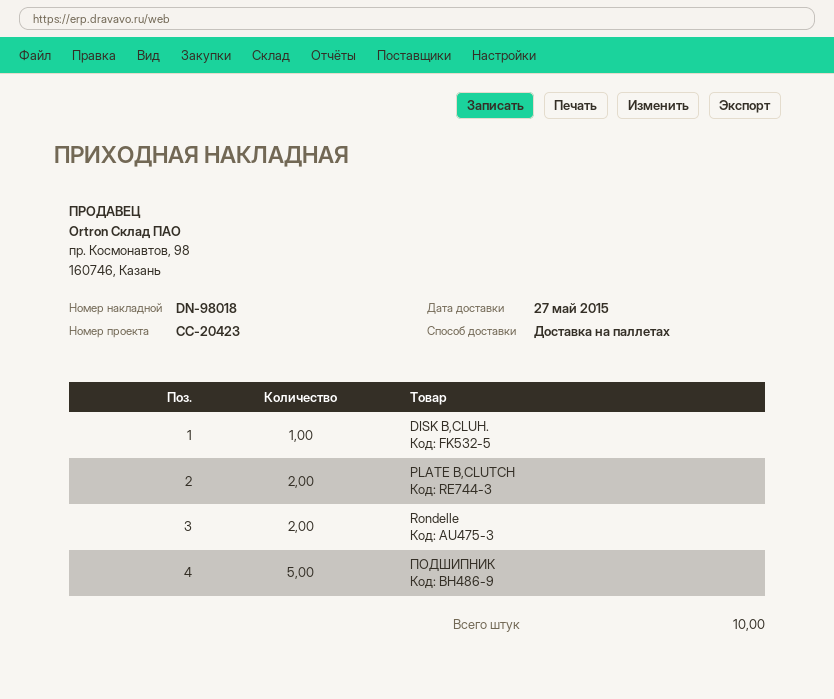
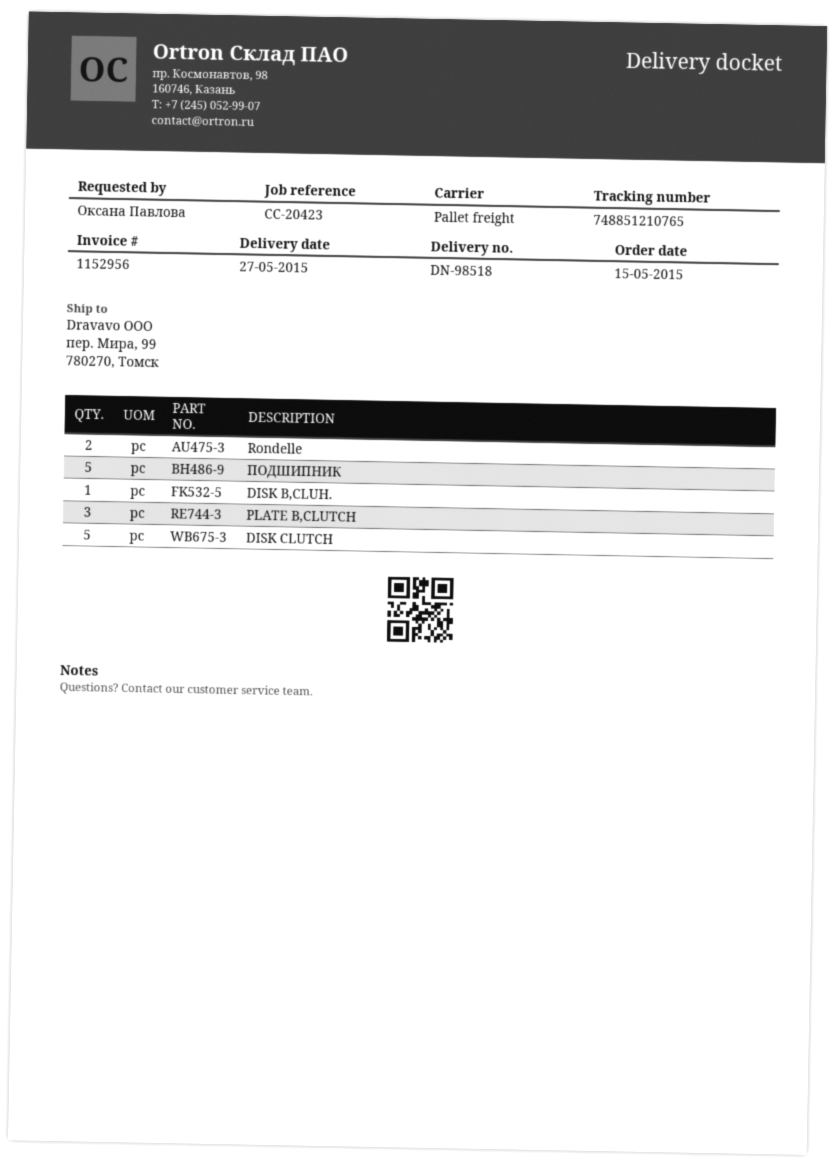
delivery note number: DN-98018 -> DN-98518
PLATE B,CLUTCH: 2 -> 3
DISK CLUTCH: none -> 5

